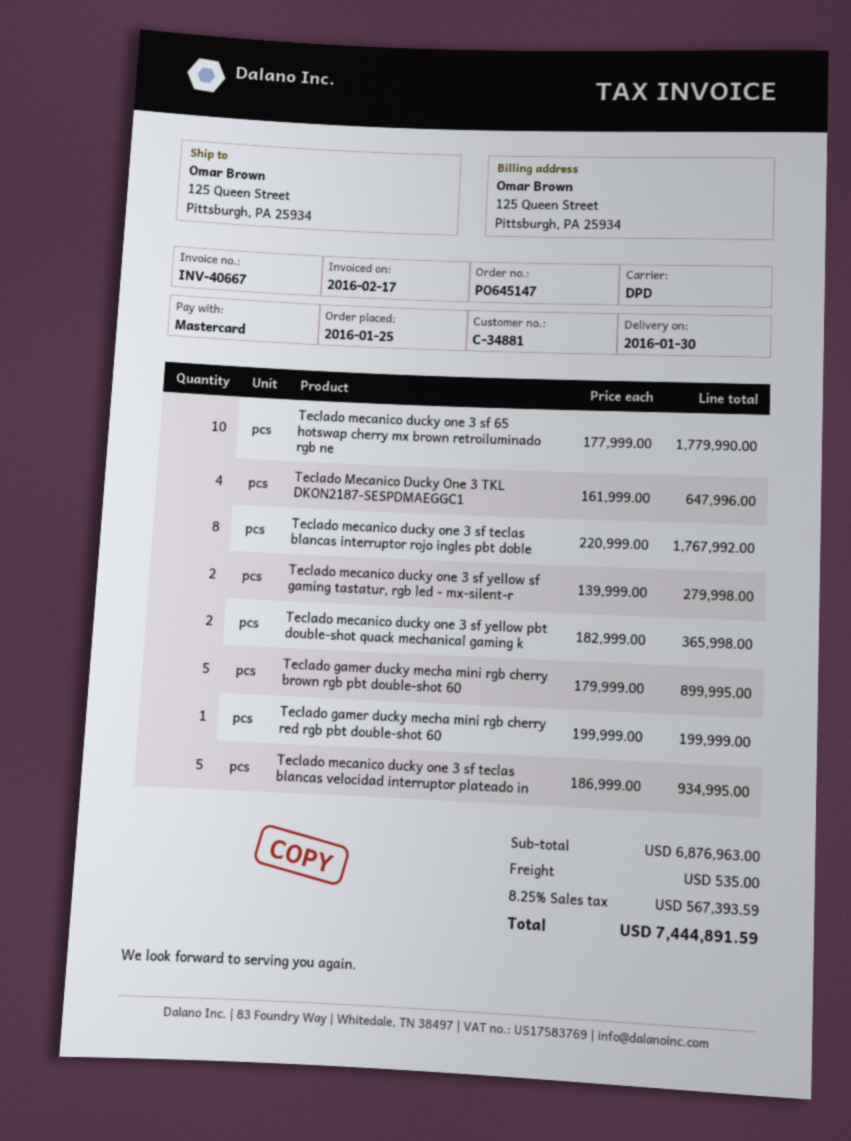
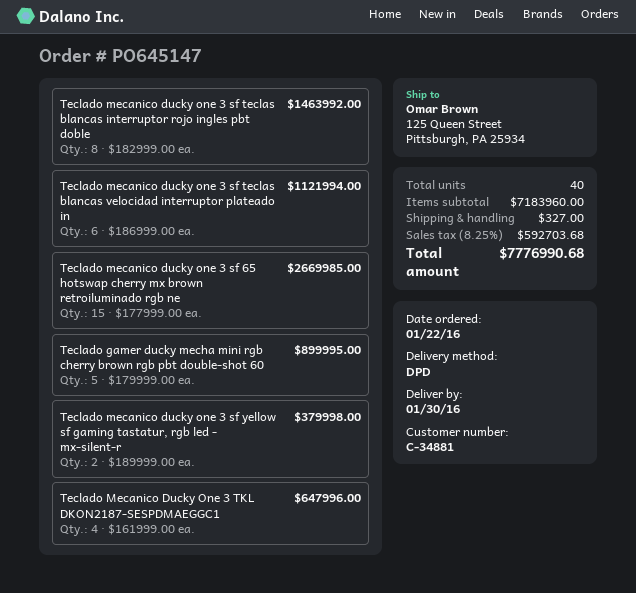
order date: 2016-01-25 -> 2016-01-22
Teclado mecanico ducky one 3 sf 65 hotswap cherry mx brown retroiluminado rgb ne: 10 x 177999.00 = 1779990.00 -> 15 x 177999.00 = 2669985.00
Teclado mecanico ducky one 3 sf teclas blancas interruptor rojo ingles pbt doble: 8 x 220999.00 = 1767992.00 -> 8 x 182999.00 = 1463992.00
Teclado mecanico ducky one 3 sf yellow sf gaming tastatur, rgb led - mx-silent-r: 2 x 139999.00 = 279998.00 -> 2 x 189999.00 = 379998.00
Teclado mecanico ducky one 3 sf yellow pbt double-shot quack mechanical gaming k: 2 x 182999.00 = 365998.00 -> none
Teclado gamer ducky mecha mini rgb cherry red rgb pbt double-shot 60: 1 x 199999.00 = 199999.00 -> none
Teclado mecanico ducky one 3 sf teclas blancas velocidad interruptor plateado in: 5 x 186999.00 = 934995.00 -> 6 x 186999.00 = 1121994.00
subtotal: 6876963.00 -> 7183960.00
shipping: 535.00 -> 327.00
tax: 8.25% = 567393.59 -> 8.25% = 592703.68
total: 7444891.59 -> 7776990.68

